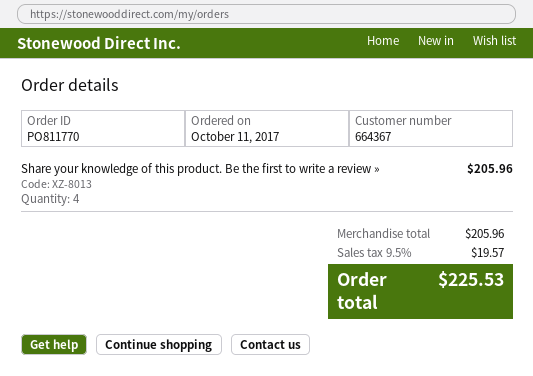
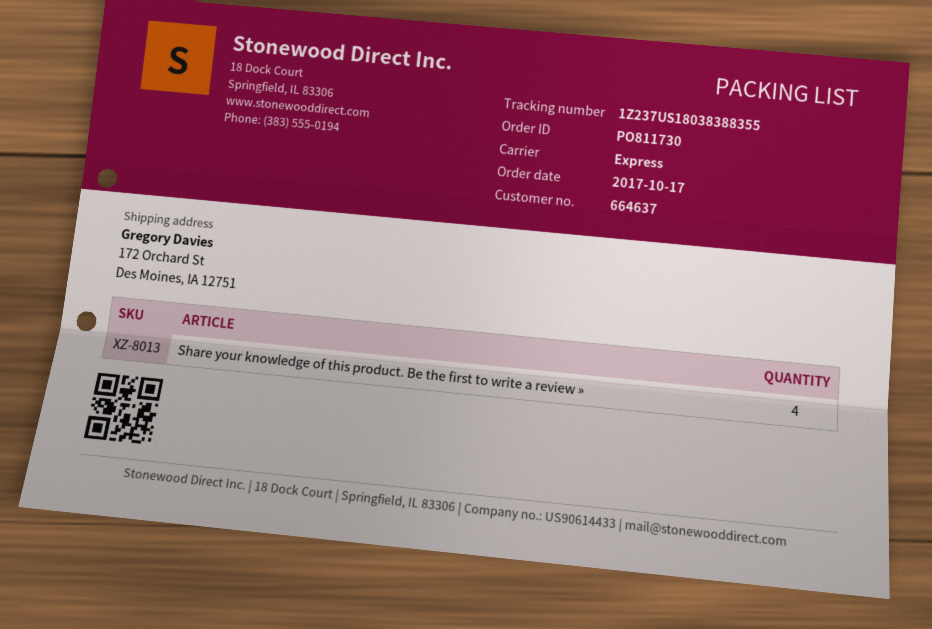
order number: PO811770 -> PO811730
order date: 2017-10-11 -> 2017-10-17
customer number: 664367 -> 664637

